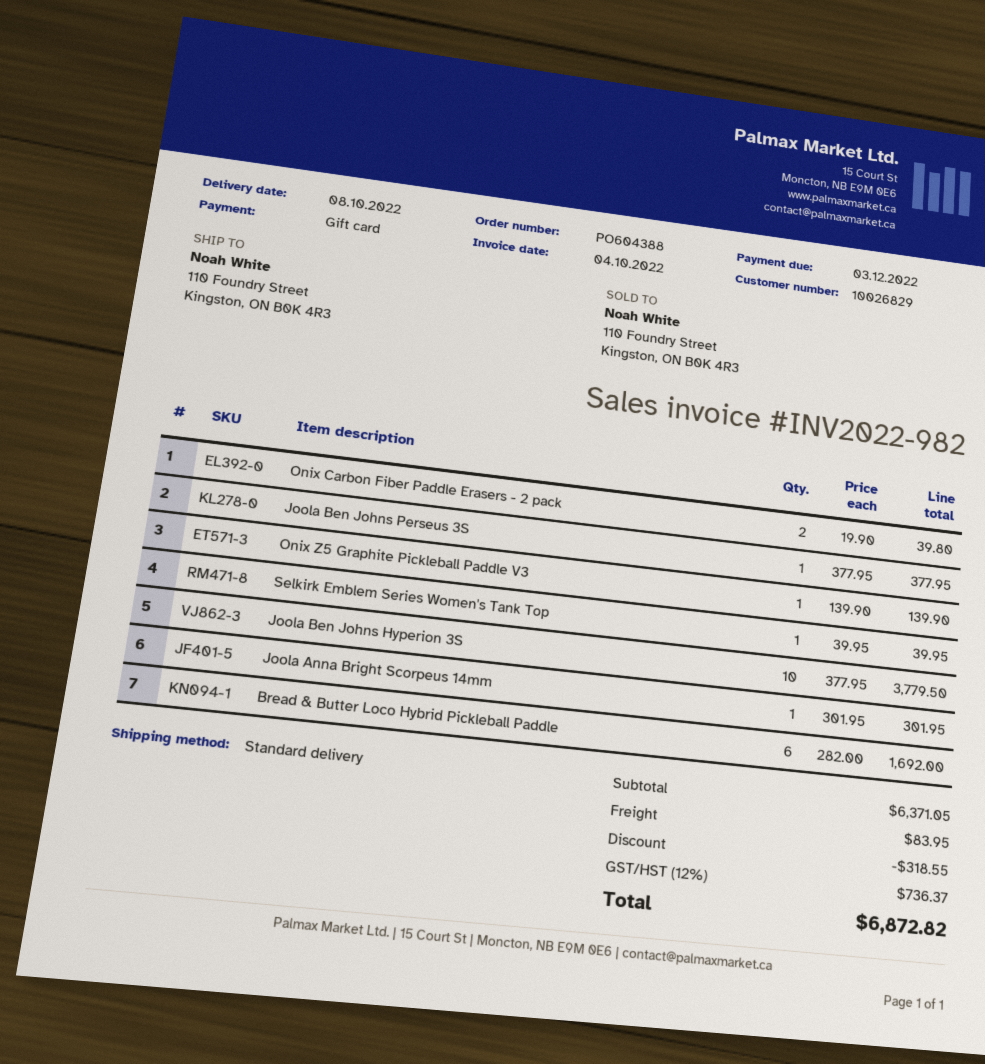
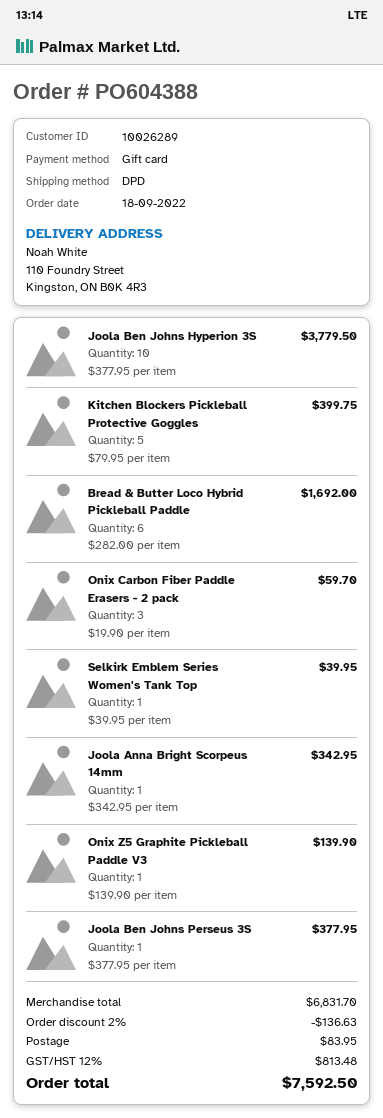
customer number: 10026829 -> 10026289
shipping method: standard -> DPD
Onix Carbon Fiber Paddle Erasers - 2 pack: 2 x 19.90 = 39.80 -> 3 x 19.90 = 59.70
Joola Anna Bright Scorpeus 14mm: 1 x 301.95 = 301.95 -> 1 x 342.95 = 342.95
Kitchen Blockers Pickleball Protective Goggles: none -> 5 x 79.95 = 399.75
subtotal: 6371.05 -> 6831.70
discount: 318.55 -> 136.63
tax: 12% = 736.37 -> 12% = 813.48
total: 6872.82 -> 7592.50

